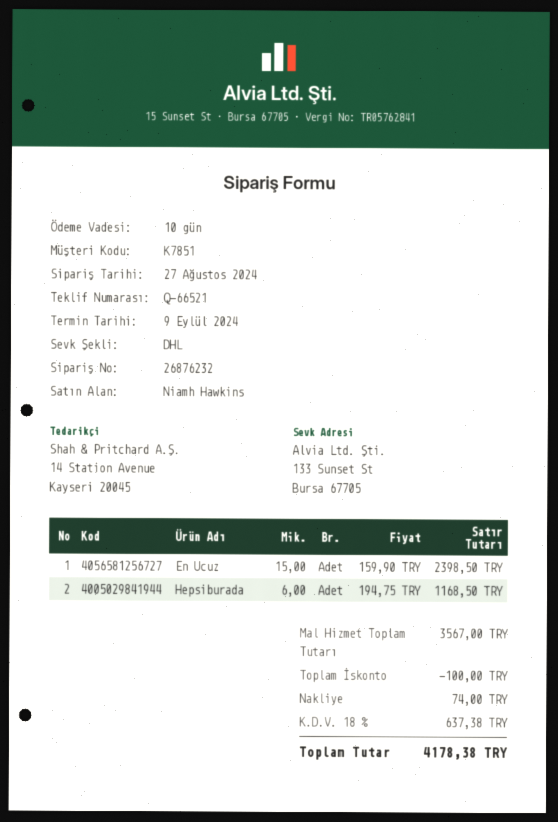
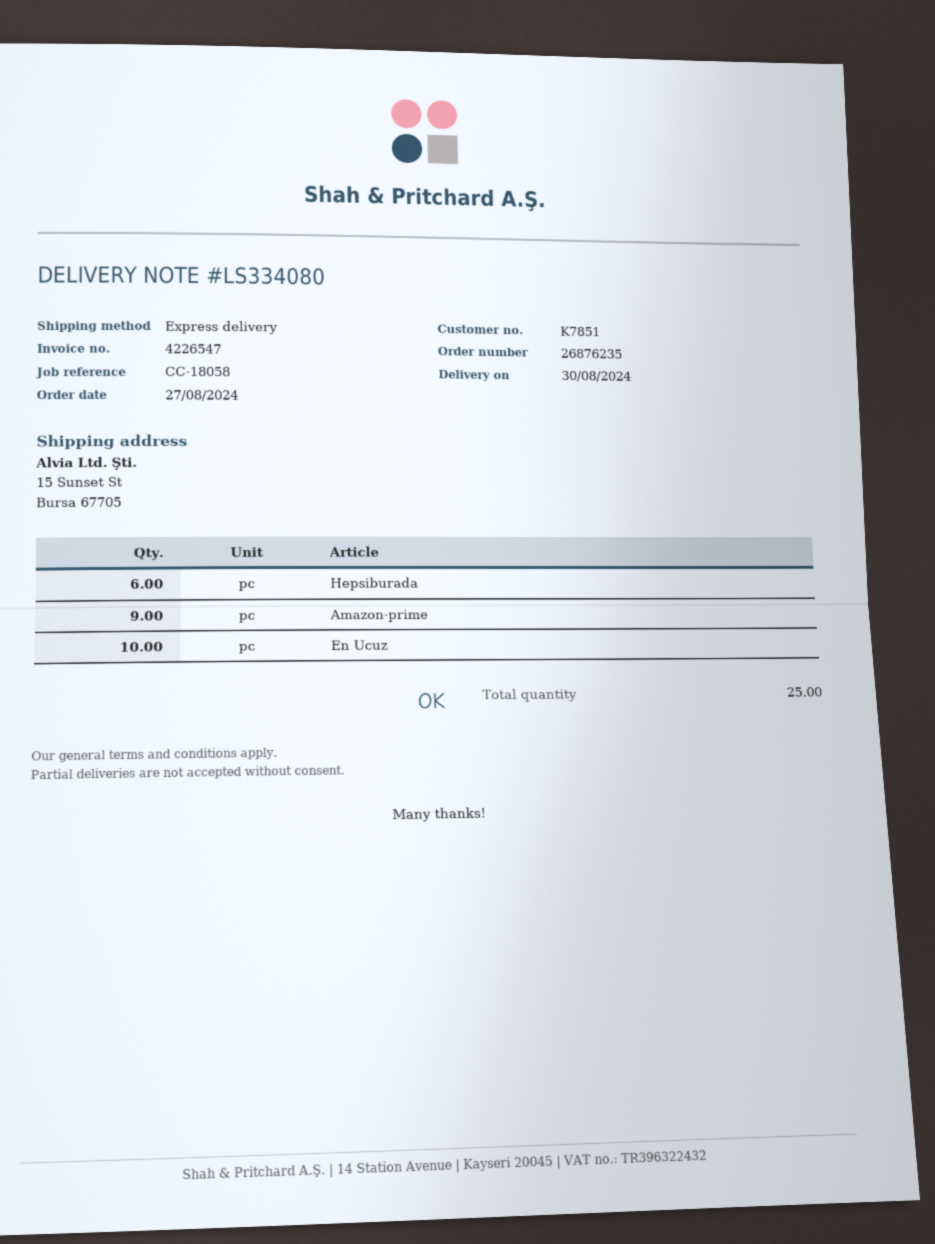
order number: 26876232 -> 26876235
delivery date: 2024-09-09 -> 2024-08-30
shipping method: DHL -> express
ship to: 133 Sunset St, Bursa 67705 -> 15 Sunset St, Bursa 67705
En Ucuz: 15 -> 10
Amazon-prime: none -> 9

